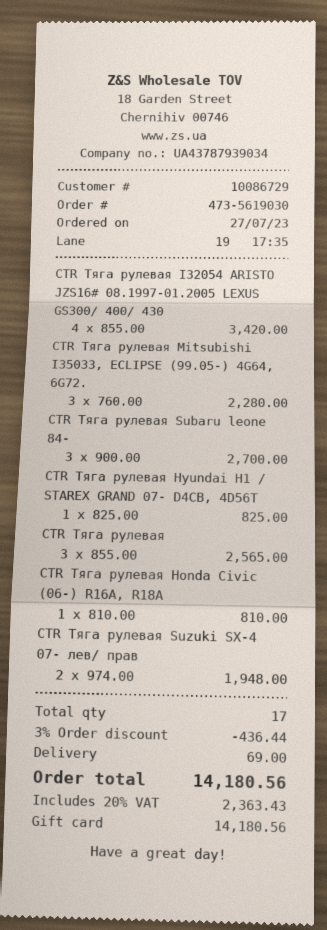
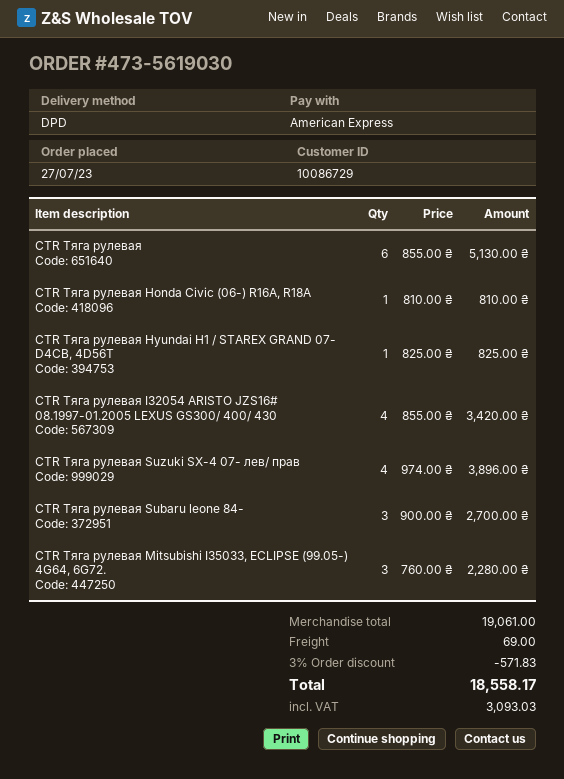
payment method: gift card -> American Express
CTR Тяга рулевая: 3 x 855.00 = 2565.00 -> 6 x 855.00 = 5130.00
CTR Тяга рулевая Suzuki SX-4 07- лев/ прав: 2 x 974.00 = 1948.00 -> 4 x 974.00 = 3896.00
discount: 3% = 436.44 -> 3% = 571.83
tax: 2363.43 -> 3093.03
total: 14180.56 -> 18558.17

